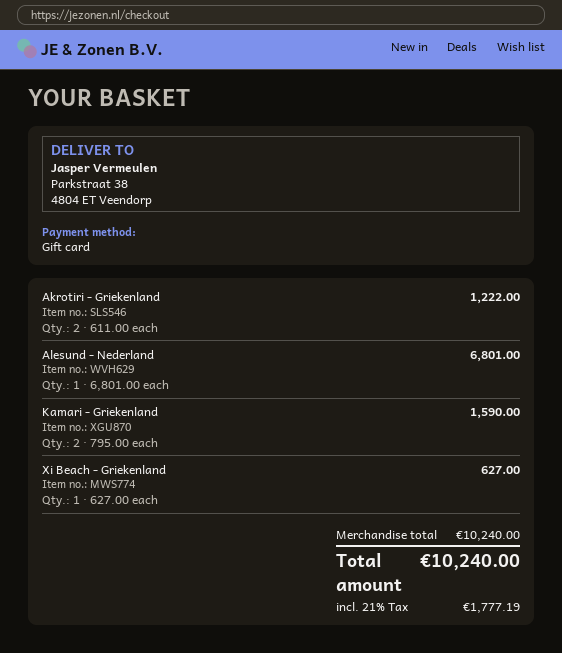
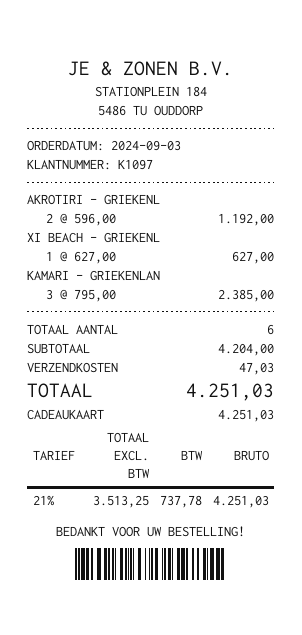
Akrotiri - Griekenland: 2 x 611.00 = 1222.00 -> 2 x 596.00 = 1192.00
Alesund - Nederland: 1 x 6801.00 = 6801.00 -> none
Kamari - Griekenland: 2 x 795.00 = 1590.00 -> 3 x 795.00 = 2385.00
subtotal: 10240.00 -> 4204.00
shipping: none -> 47.03
tax: 21% = 1777.19 -> 21% = 737.78
total: 10240.00 -> 4251.03

